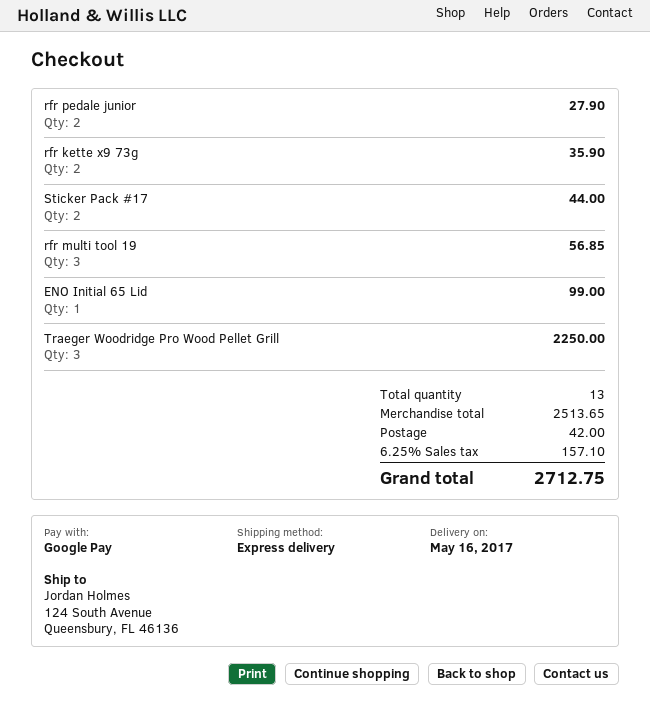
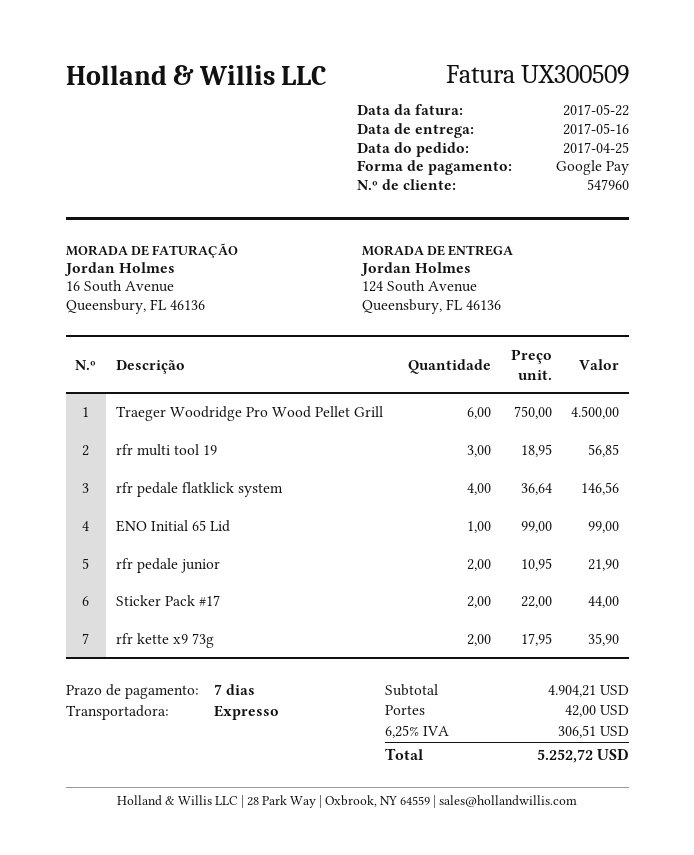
rfr pedale junior: 2 for 27.90 -> 2 for 21.90
Traeger Woodridge Pro Wood Pellet Grill: 3 for 2250.00 -> 6 for 4500.00
rfr pedale flatklick system: none -> 4 for 146.56
subtotal: 2513.65 -> 4904.21
tax: 6.25% = 157.10 -> 6.25% = 306.51
total: 2712.75 -> 5252.72

